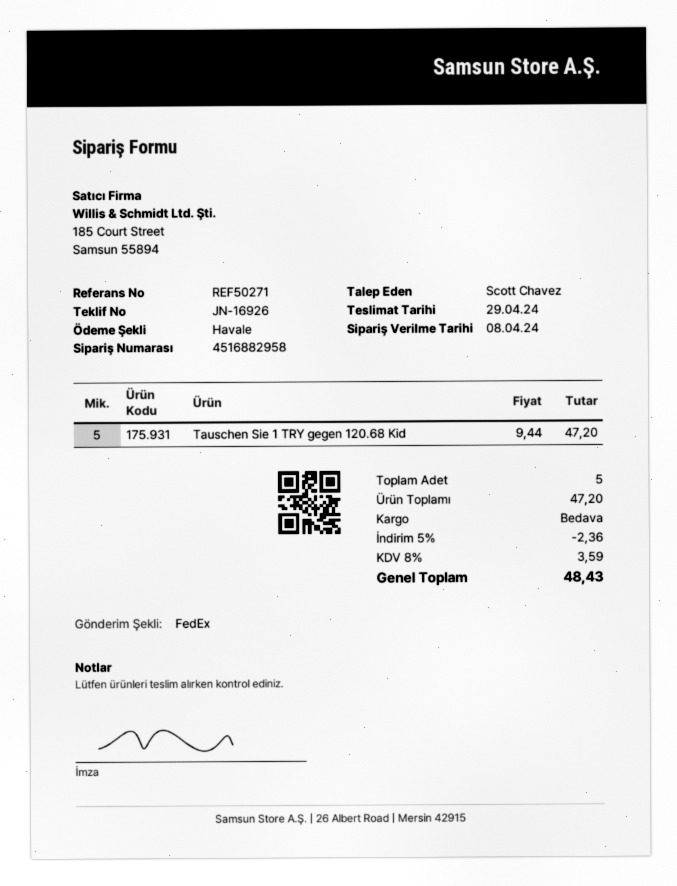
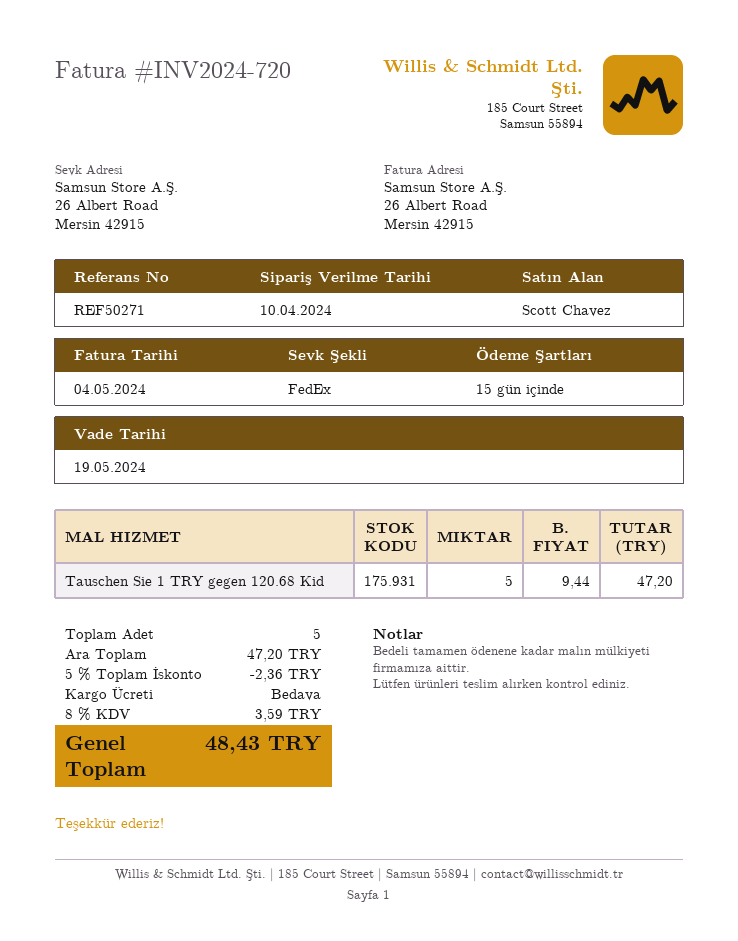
order date: 2024-04-08 -> 2024-04-10

